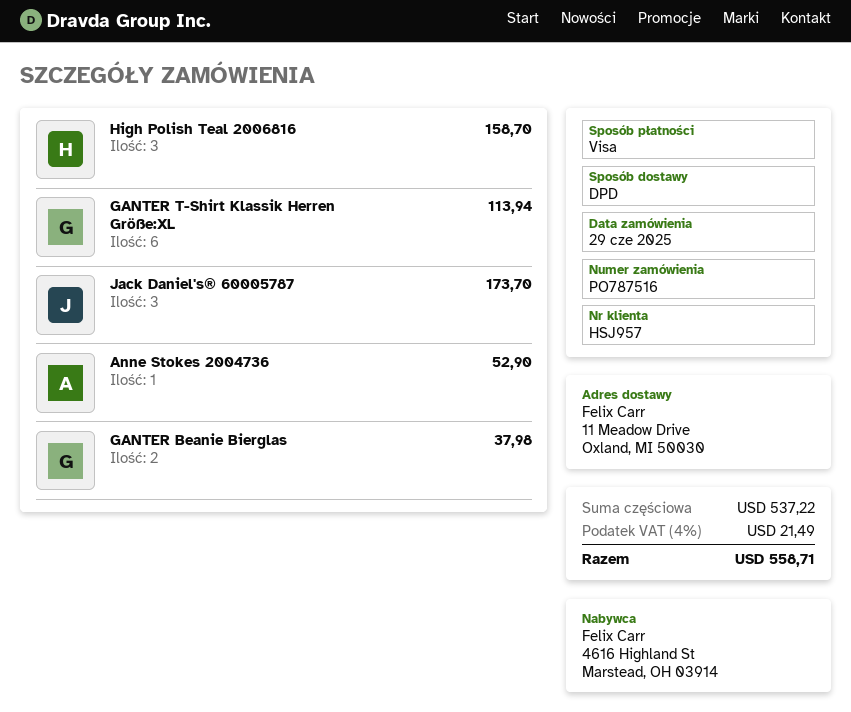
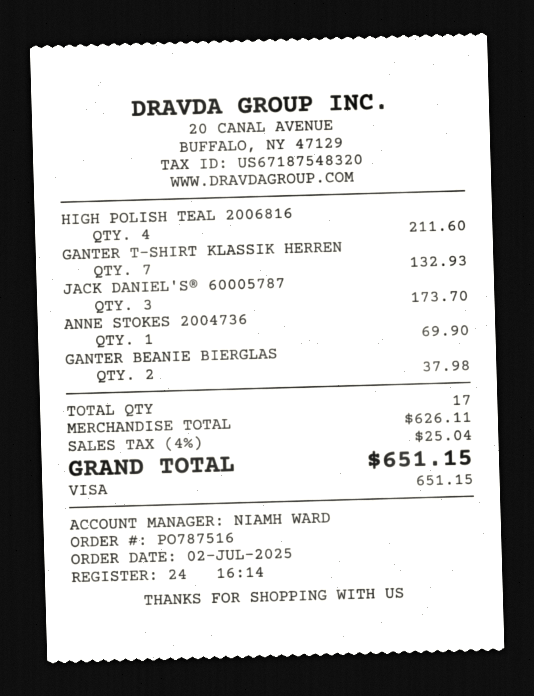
order date: 2025-06-29 -> 2025-07-02
High Polish Teal 2006816: 3 for 158.70 -> 4 for 211.60
GANTER T-Shirt Klassik Herren Größe:XL: 6 for 113.94 -> 7 for 132.93
Anne Stokes 2004736: 1 for 52.90 -> 1 for 69.90
subtotal: 537.22 -> 626.11
tax: 4% = 21.49 -> 4% = 25.04
total: 558.71 -> 651.15

